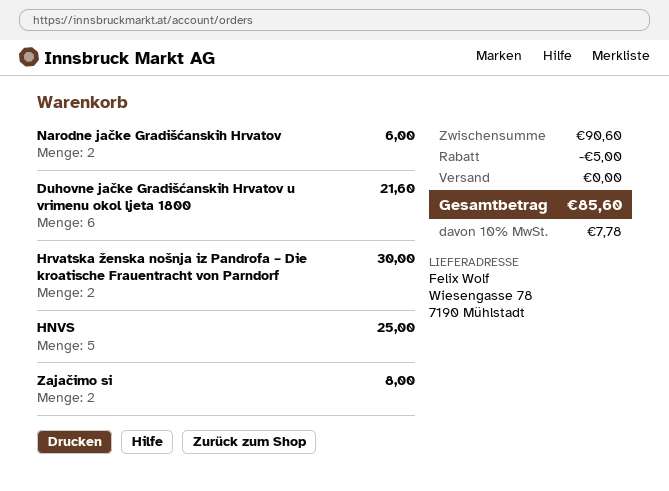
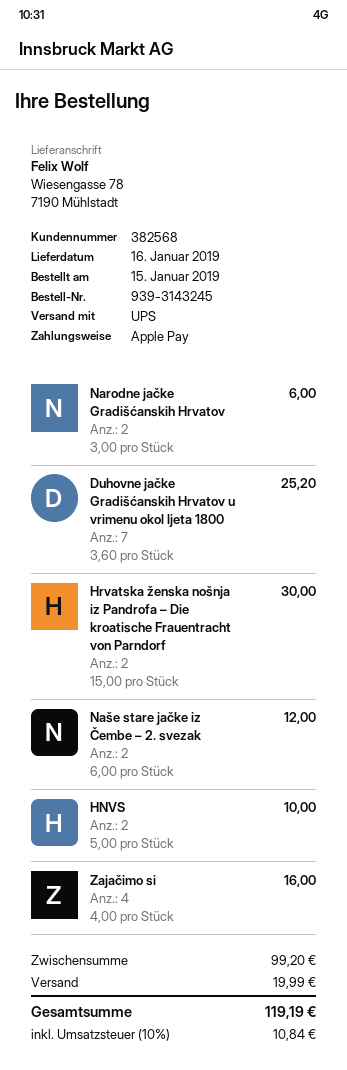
Duhovne jačke Gradišćanskih Hrvatov u vrimenu okol ljeta 1800: 6 for 21.60 -> 7 for 25.20
HNVS: 5 for 25.00 -> 2 for 10.00
Zajačimo si: 2 for 8.00 -> 4 for 16.00
Naše stare jačke iz Čembe – 2. svezak: none -> 2 for 12.00
subtotal: 90.60 -> 99.20
discount: 5.00 -> none
shipping: 0.00 -> 19.99
tax: 10% = 7.78 -> 10% = 10.84
total: 85.60 -> 119.19

